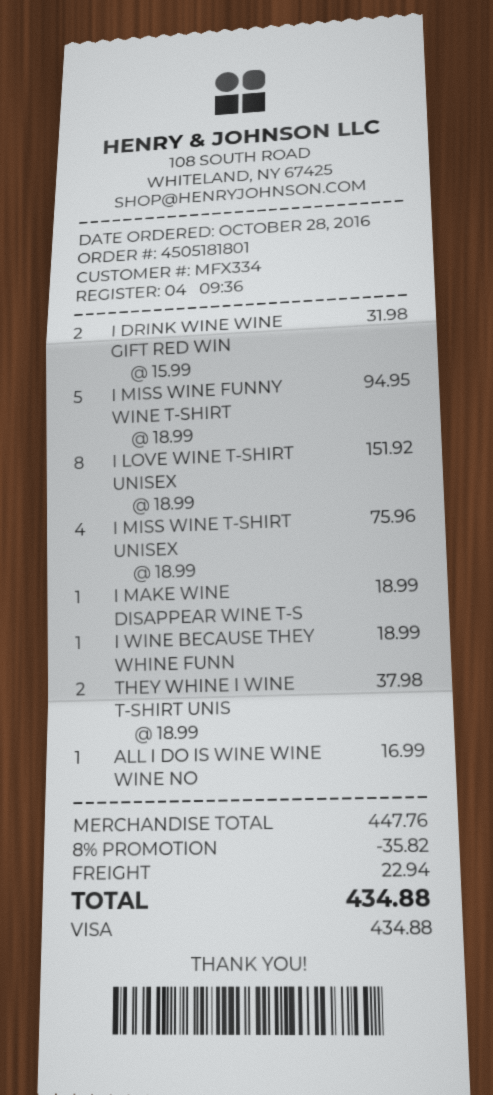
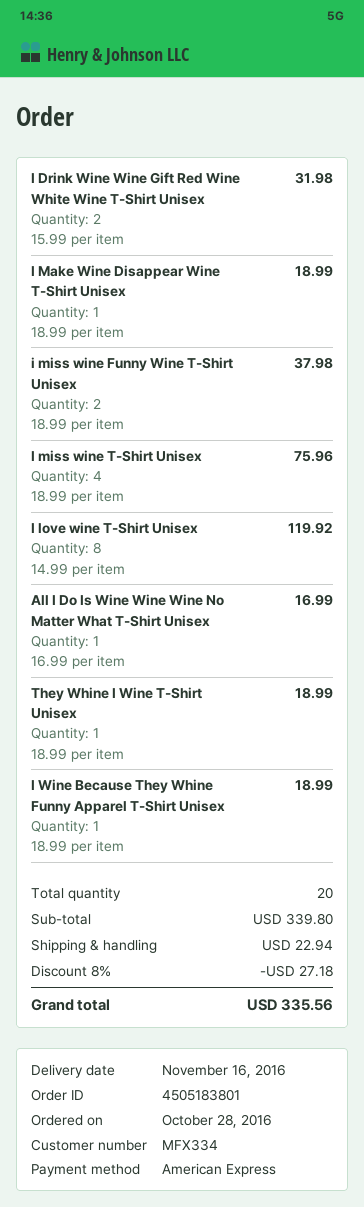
order number: 4505181801 -> 4505183801
payment method: Visa -> American Express
I MISS WINE FUNNY WINE T-SHIRT: 5 x 18.99 = 94.95 -> 2 x 18.99 = 37.98
I LOVE WINE T-SHIRT UNISEX: 8 x 18.99 = 151.92 -> 8 x 14.99 = 119.92
THEY WHINE I WINE T-SHIRT UNIS: 2 x 18.99 = 37.98 -> 1 x 18.99 = 18.99
subtotal: 447.76 -> 339.80
discount: 8% = 35.82 -> 8% = 27.18
total: 434.88 -> 335.56

